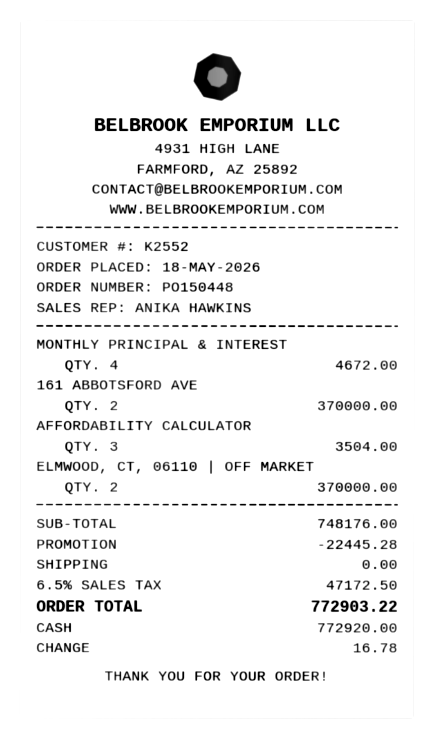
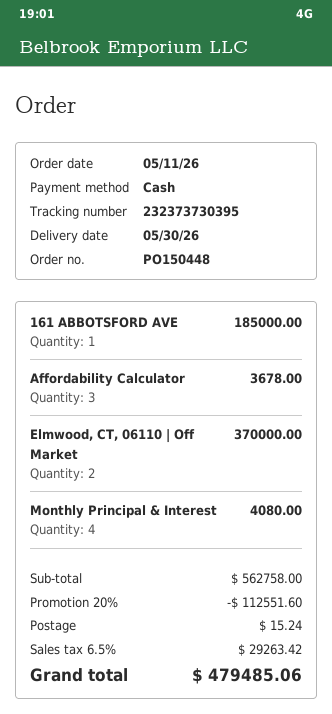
order date: 2026-05-18 -> 2026-05-11
MONTHLY PRINCIPAL & INTEREST: 4 for 4672.00 -> 4 for 4080.00
161 ABBOTSFORD AVE: 2 for 370000.00 -> 1 for 185000.00
AFFORDABILITY CALCULATOR: 3 for 3504.00 -> 3 for 3678.00
subtotal: 748176.00 -> 562758.00
discount: 22445.28 -> 112551.60
shipping: 0.00 -> 15.24
tax: 6.5% = 47172.50 -> 6.5% = 29263.42
total: 772903.22 -> 479485.06

